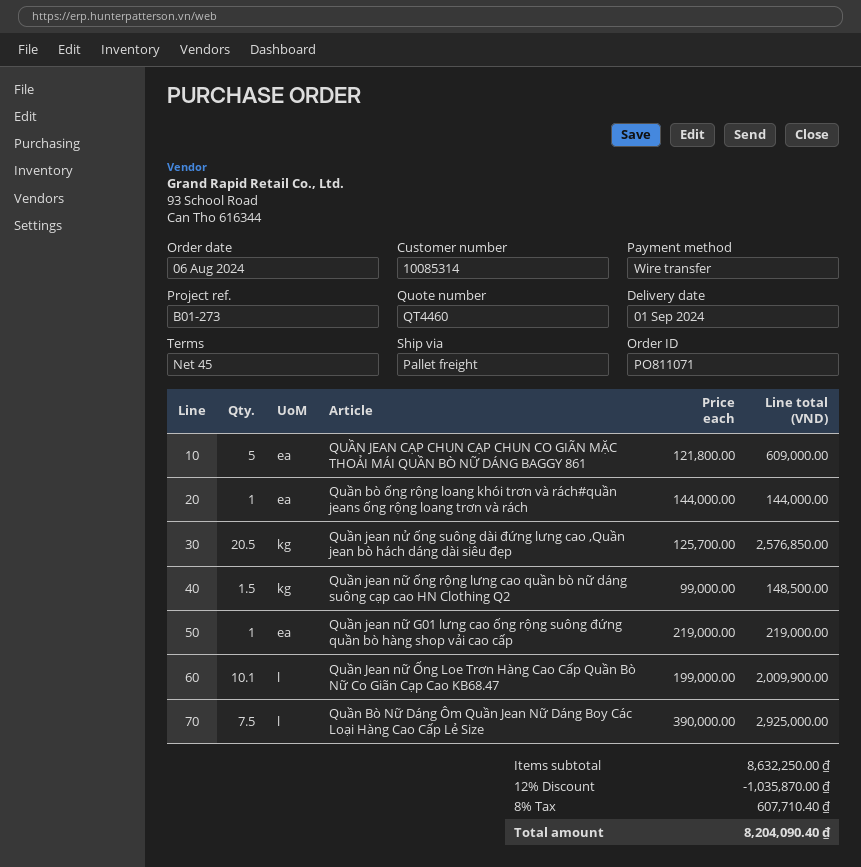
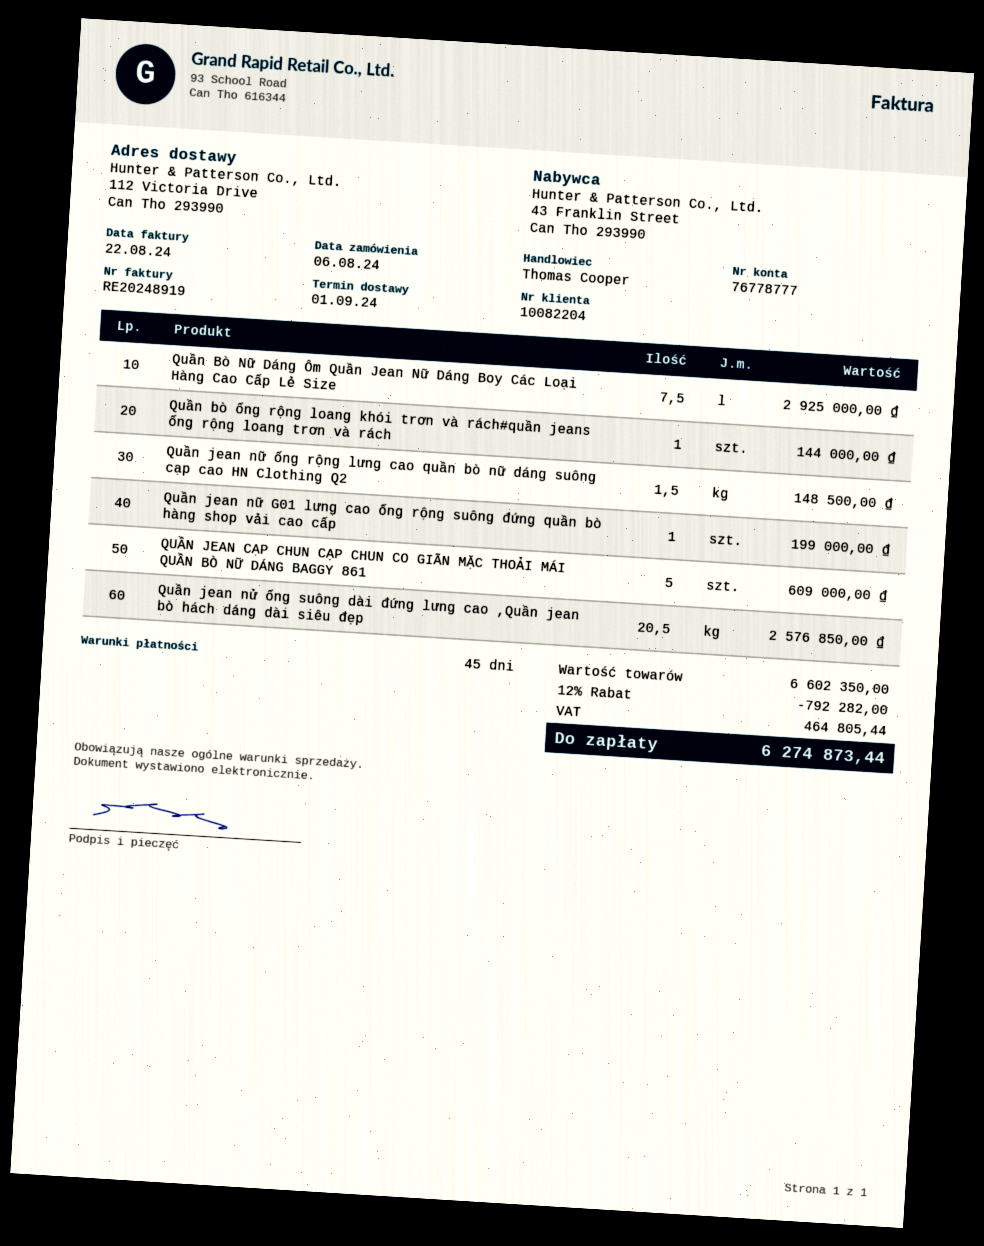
customer number: 10085314 -> 10082204
Quần jean nữ G01 lưng cao ống rộng suông đứng quần bò hàng shop vải cao cấp: 1 for 219000.00 -> 1 for 199000.00
Quần Jean nữ Ống Loe Trơn Hàng Cao Cấp Quần Bò Nữ Co Giãn Cạp Cao KB68.47: 10.1 for 2009900.00 -> none
subtotal: 8632250.00 -> 6602350.00
discount: 12% = 1035870.00 -> 12% = 792282.00
tax: 607710.40 -> 464805.44
total: 8204090.40 -> 6274873.44

